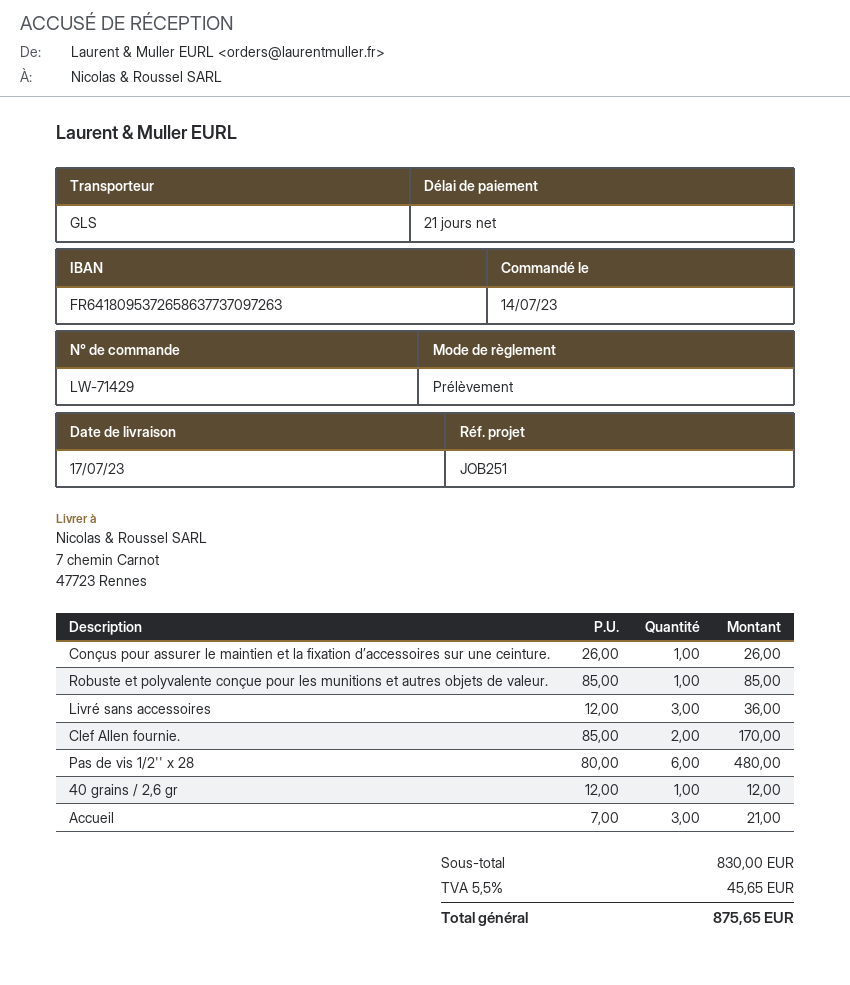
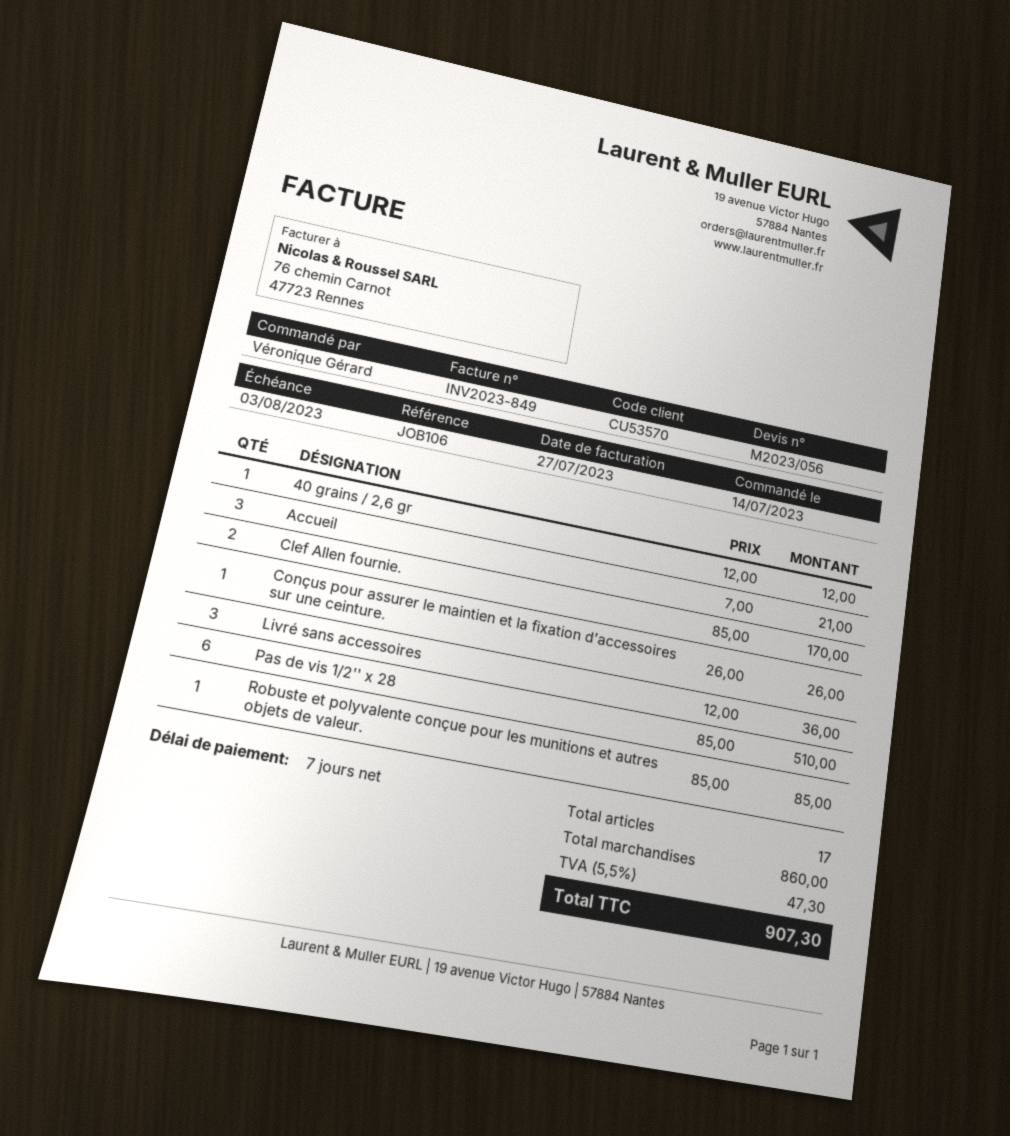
payment terms: 21 days -> 7 days
reference: JOB251 -> JOB106
Pas de vis 1/2'' x 28: 6 x 80.00 = 480.00 -> 6 x 85.00 = 510.00
subtotal: 830.00 -> 860.00
tax: 5.5% = 45.65 -> 5.5% = 47.30
total: 875.65 -> 907.30

